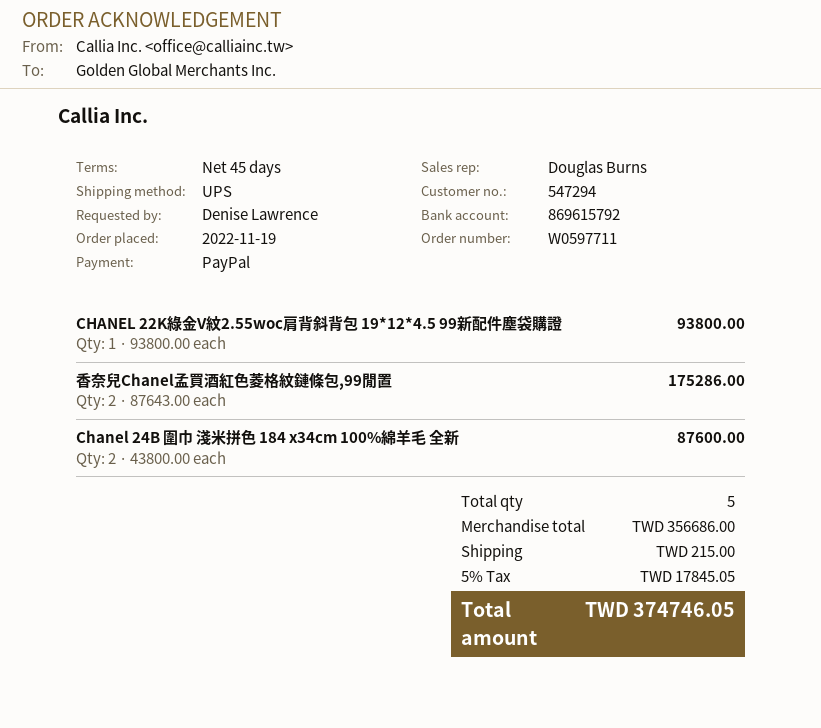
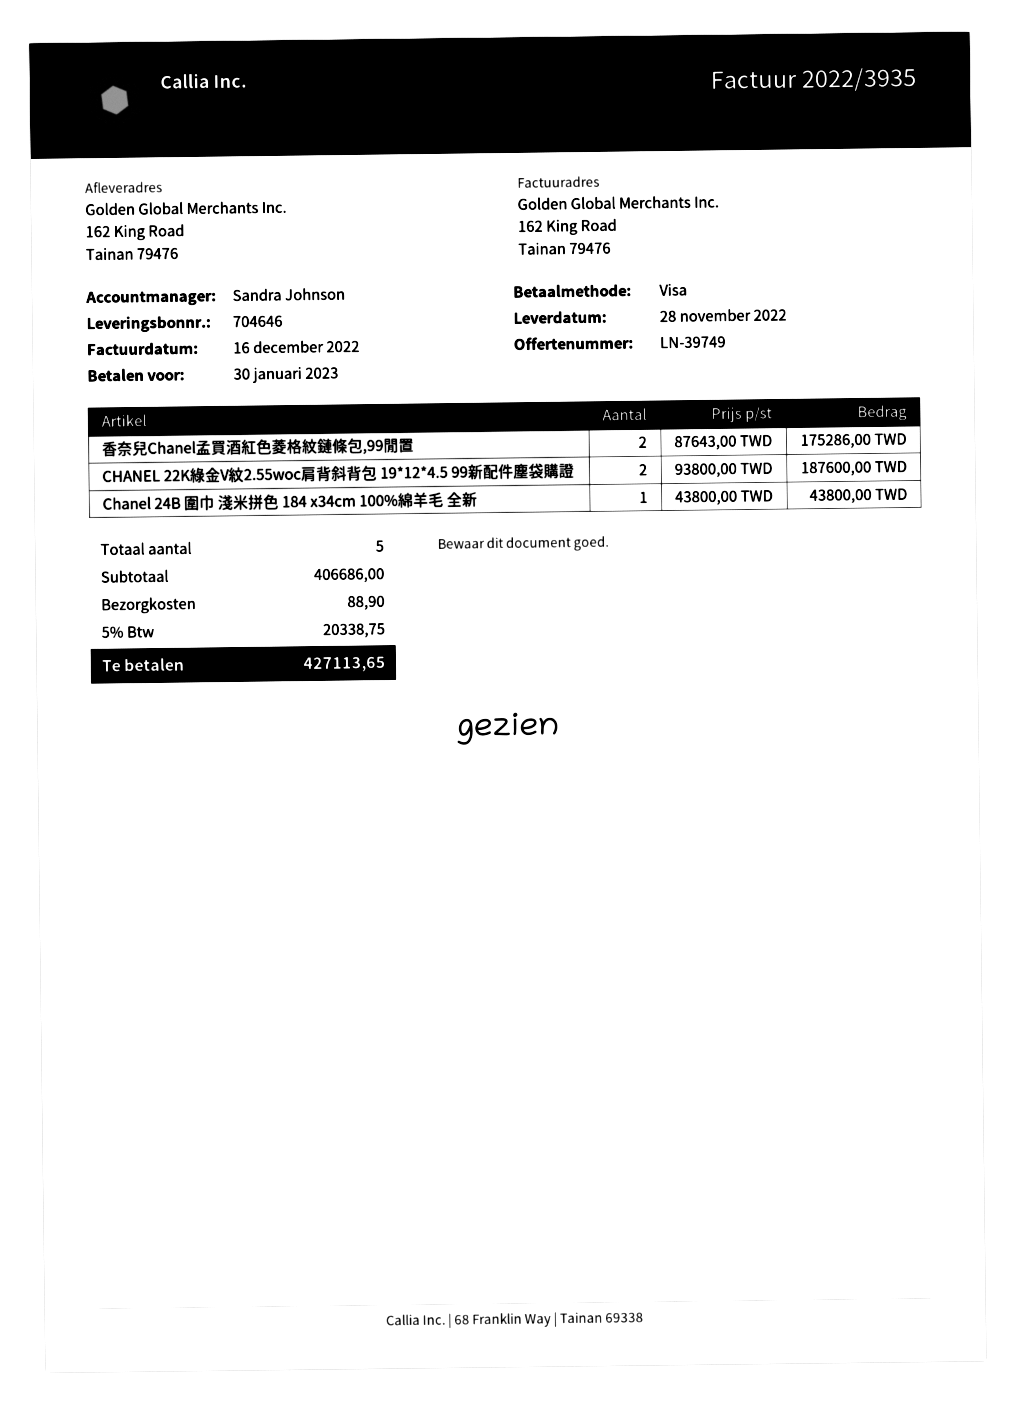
sales rep: Douglas Burns -> Sandra Johnson
payment method: PayPal -> Visa
CHANEL 22K綠金V紋2.55woc肩背斜背包 19*12*4.5 99新配件塵袋購證: 1 x 93800.00 = 93800.00 -> 2 x 93800.00 = 187600.00
Chanel 24B 圍巾 淺米拼色 184 x34cm 100%綿羊毛 全新: 2 x 43800.00 = 87600.00 -> 1 x 43800.00 = 43800.00
subtotal: 356686.00 -> 406686.00
shipping: 215.00 -> 88.90
tax: 5% = 17845.05 -> 5% = 20338.75
total: 374746.05 -> 427113.65

